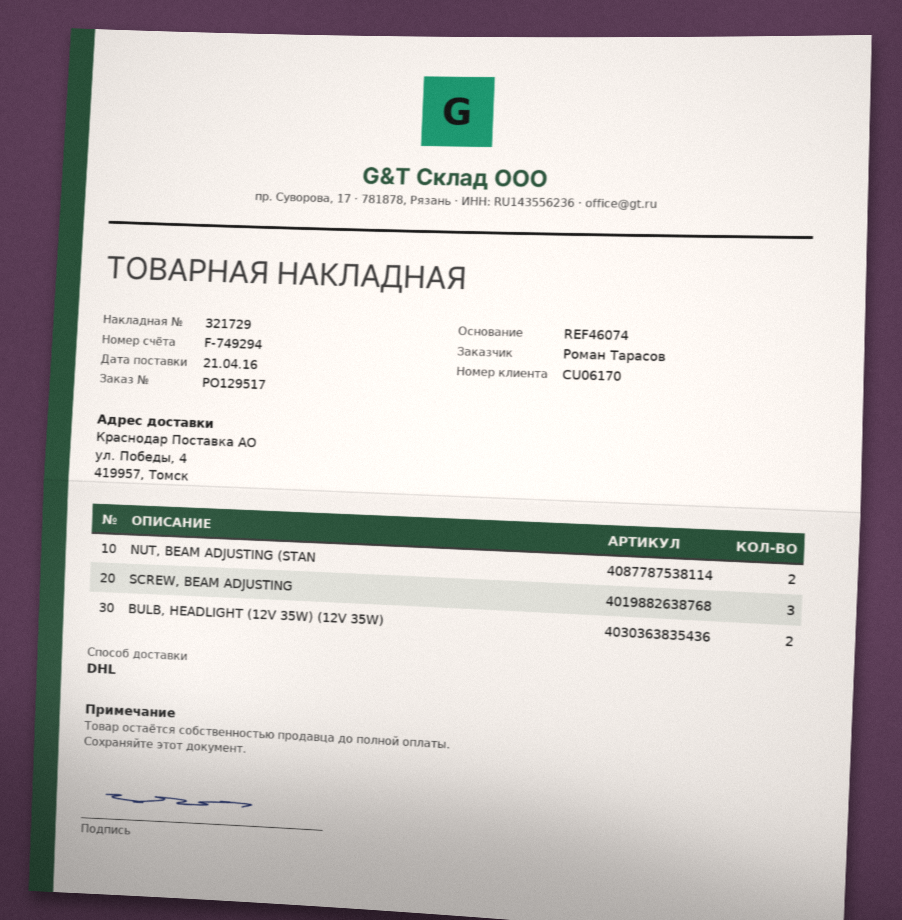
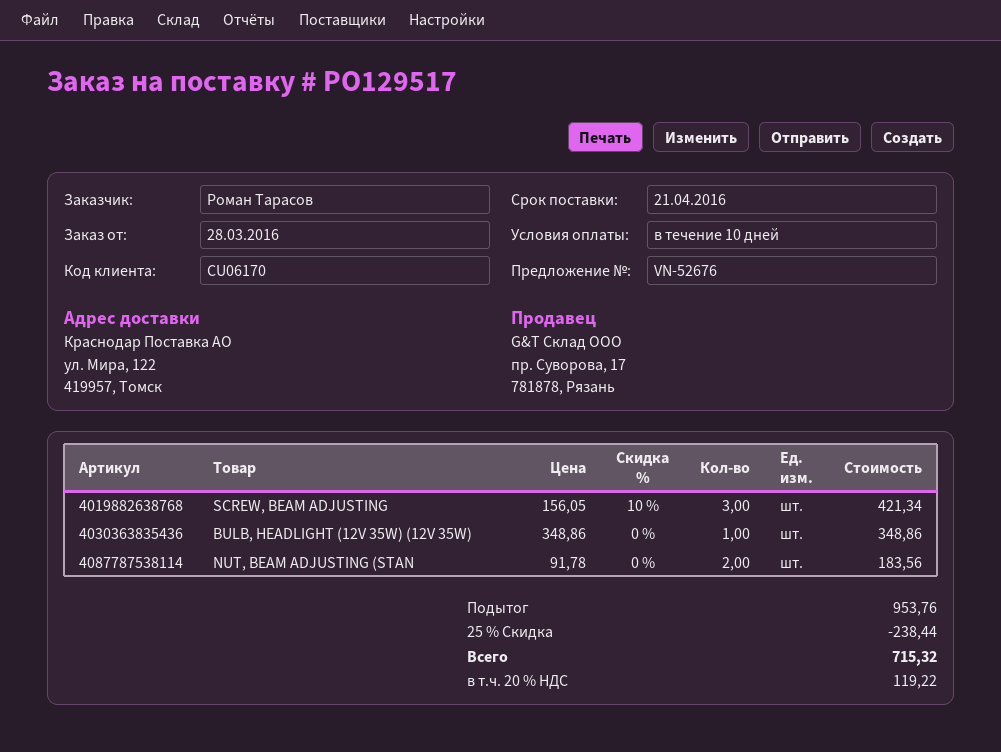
ship to: ул. Победы, 4, 419957, Томск -> ул. Мира, 122, 419957, Томск
BULB, HEADLIGHT (12V 35W) (12V 35W): 2 -> 1

